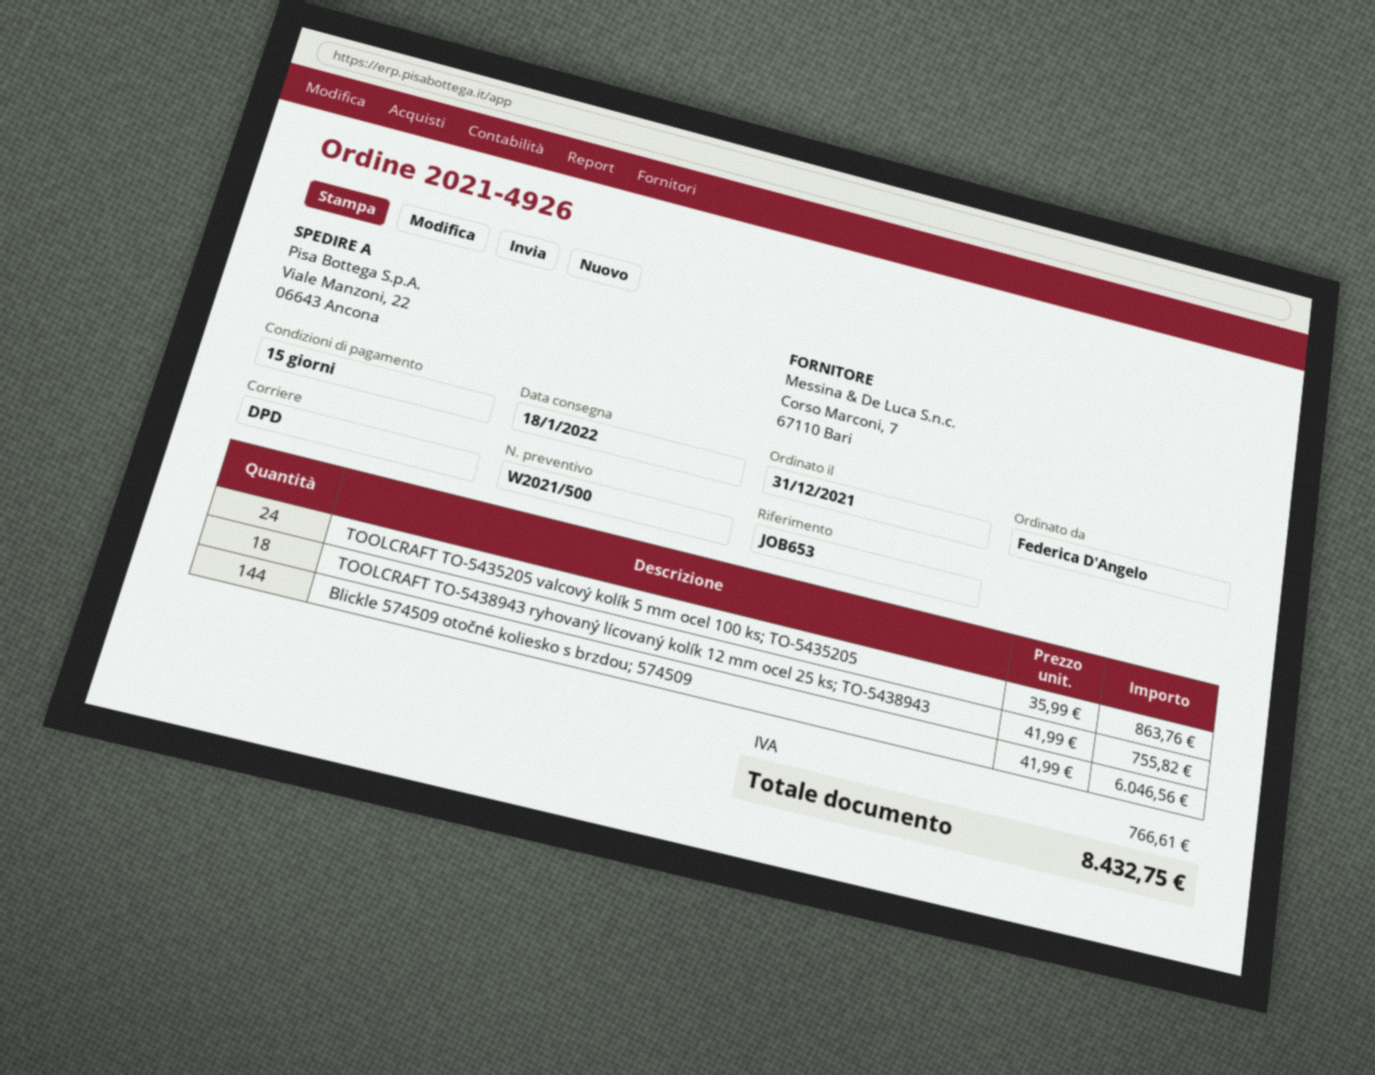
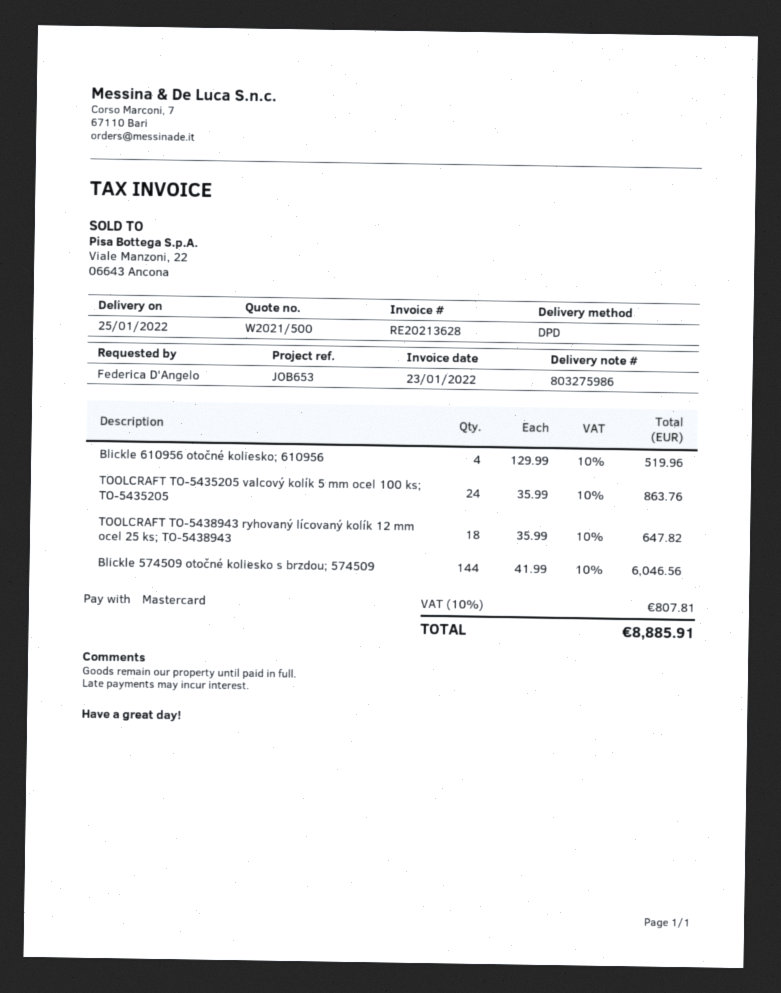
delivery date: 2022-01-18 -> 2022-01-25
TOOLCRAFT TO-5438943 ryhovaný lícovaný kolík 12 mm ocel 25 ks; TO-5438943: 18 x 41.99 = 755.82 -> 18 x 35.99 = 647.82
Blickle 610956 otočné koliesko; 610956: none -> 4 x 129.99 = 519.96
tax: 766.61 -> 807.81
total: 8432.75 -> 8885.91

